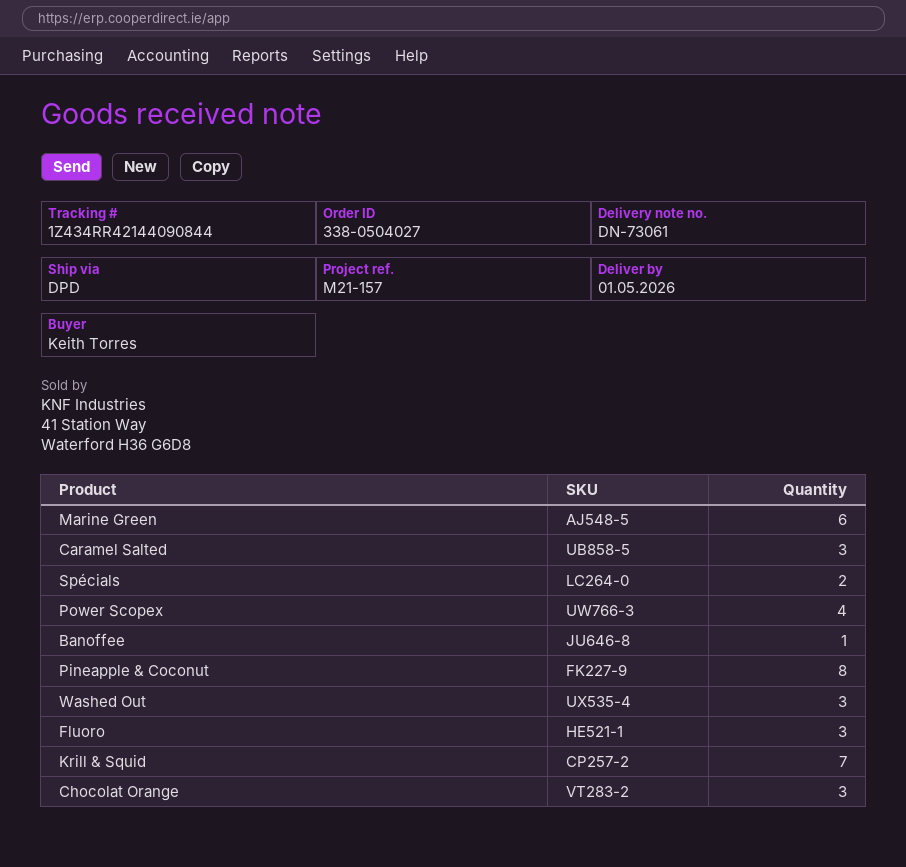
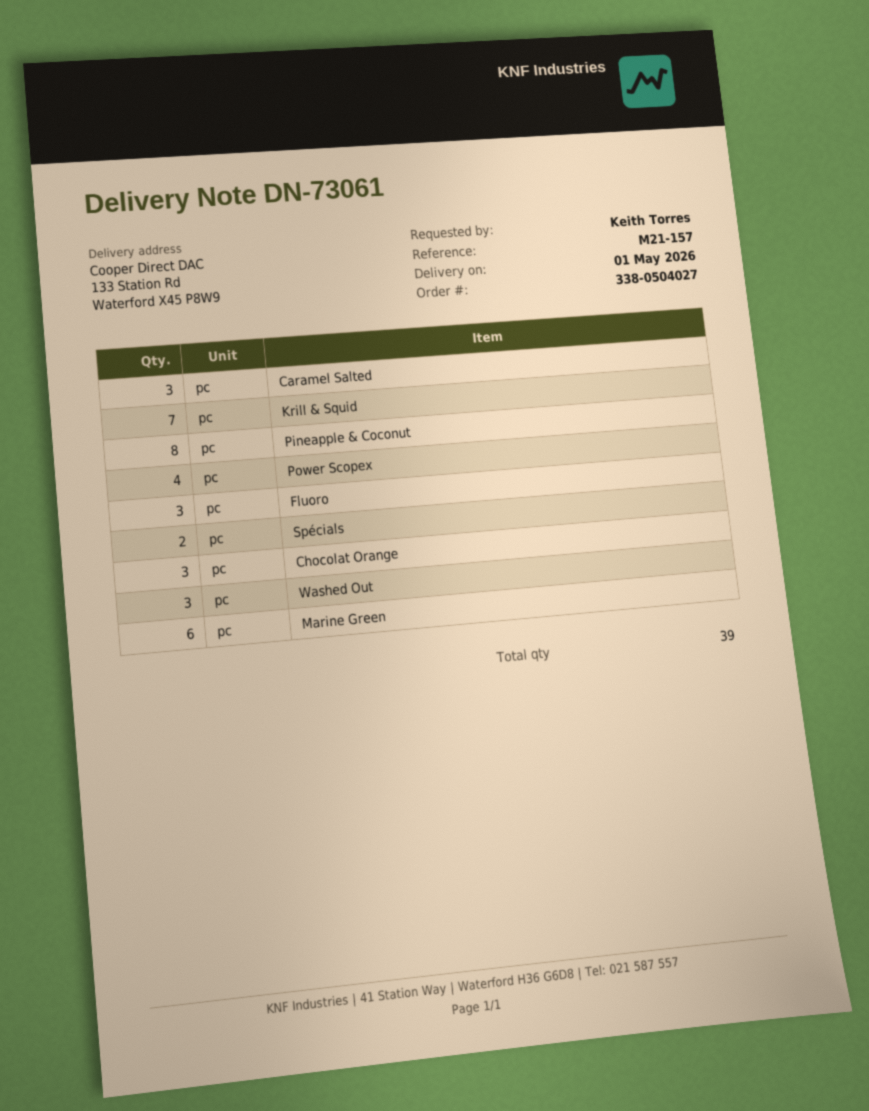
Banoffee: 1 -> none

